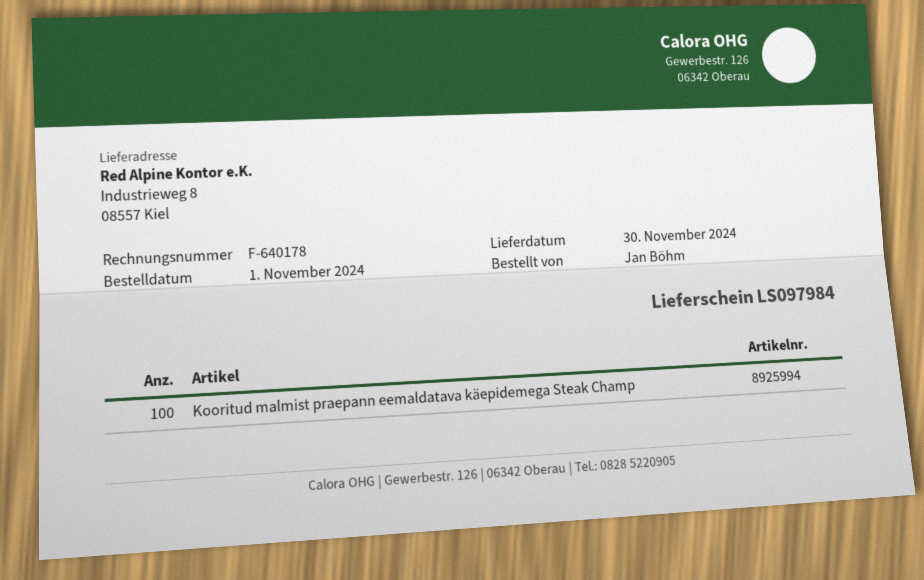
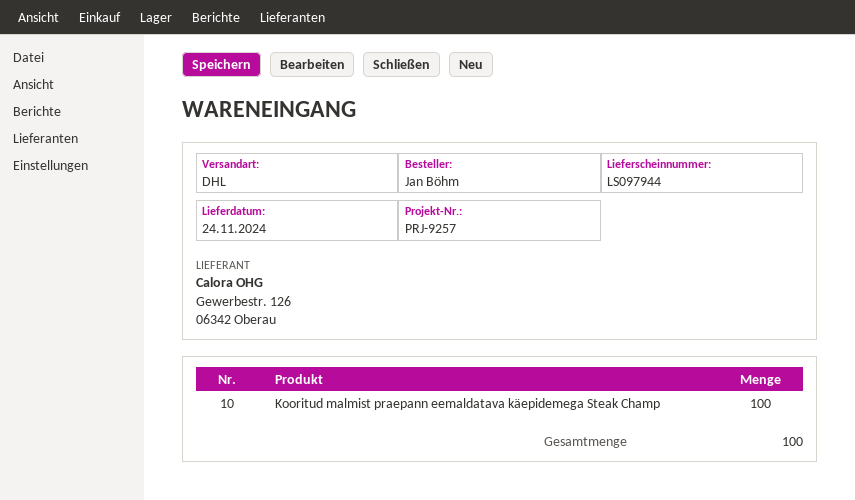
delivery note number: LS097984 -> LS097944
delivery date: 2024-11-30 -> 2024-11-24

